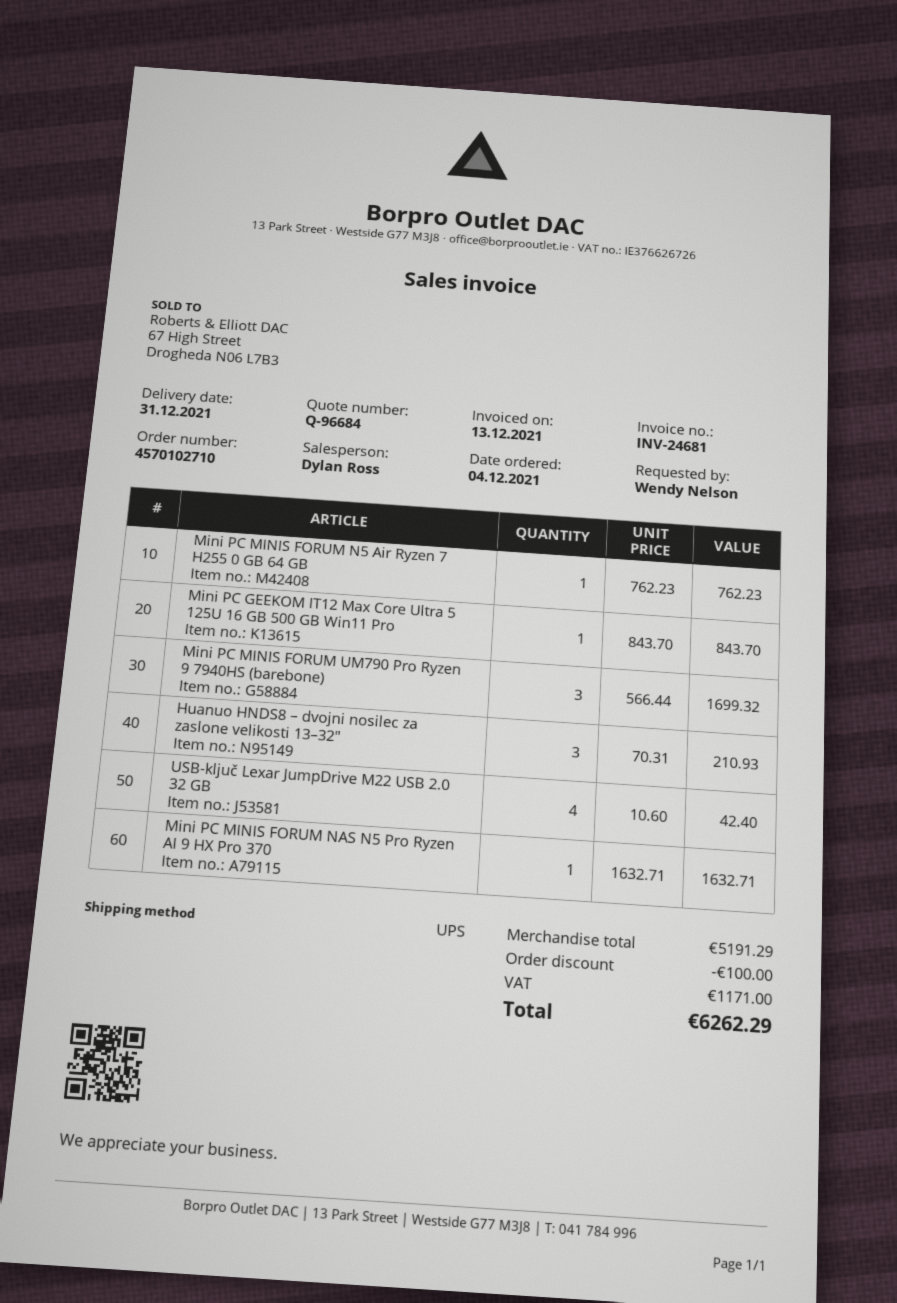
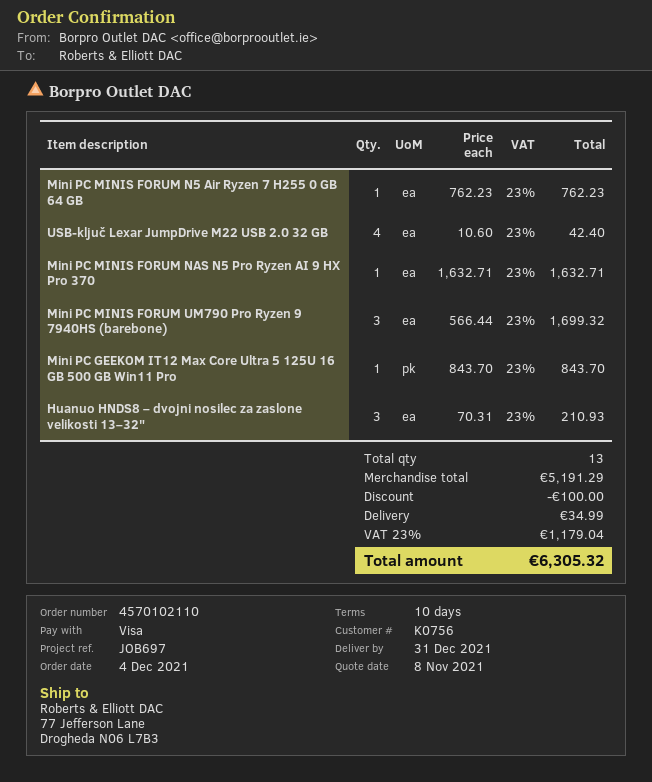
order number: 4570102710 -> 4570102110
shipping: none -> 34.99
tax: 1171.00 -> 1179.04
total: 6262.29 -> 6305.32

